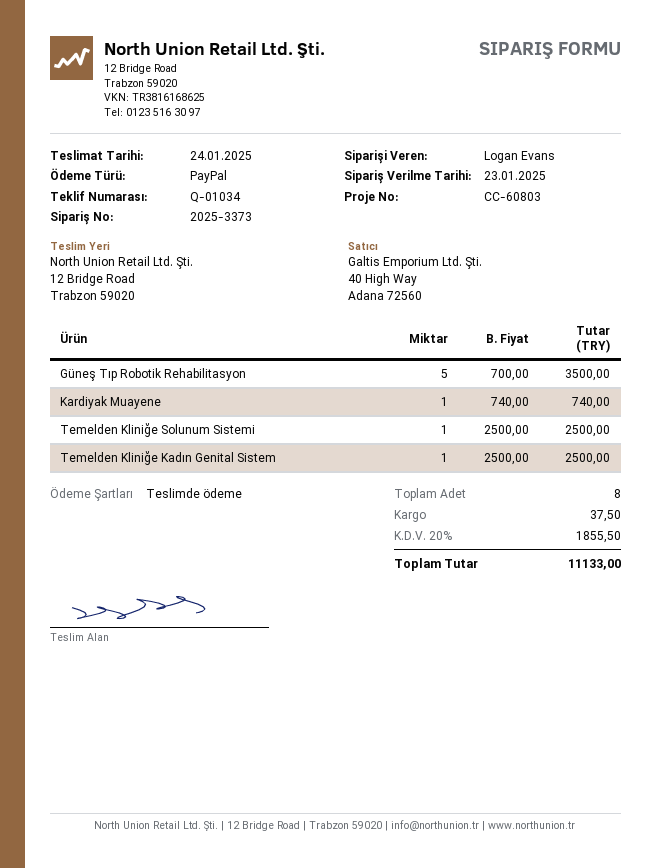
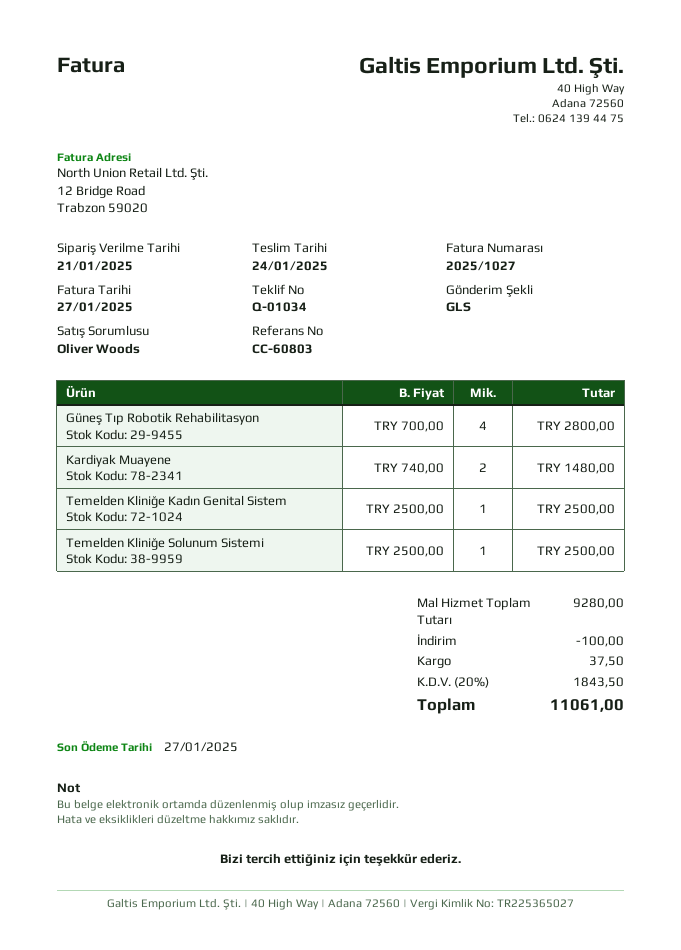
order date: 2025-01-23 -> 2025-01-21
Güneş Tıp Robotik Rehabilitasyon: 5 x 700.00 = 3500.00 -> 4 x 700.00 = 2800.00
Kardiyak Muayene: 1 x 740.00 = 740.00 -> 2 x 740.00 = 1480.00
discount: none -> 100.00
tax: 20% = 1855.50 -> 20% = 1843.50
total: 11133.00 -> 11061.00

